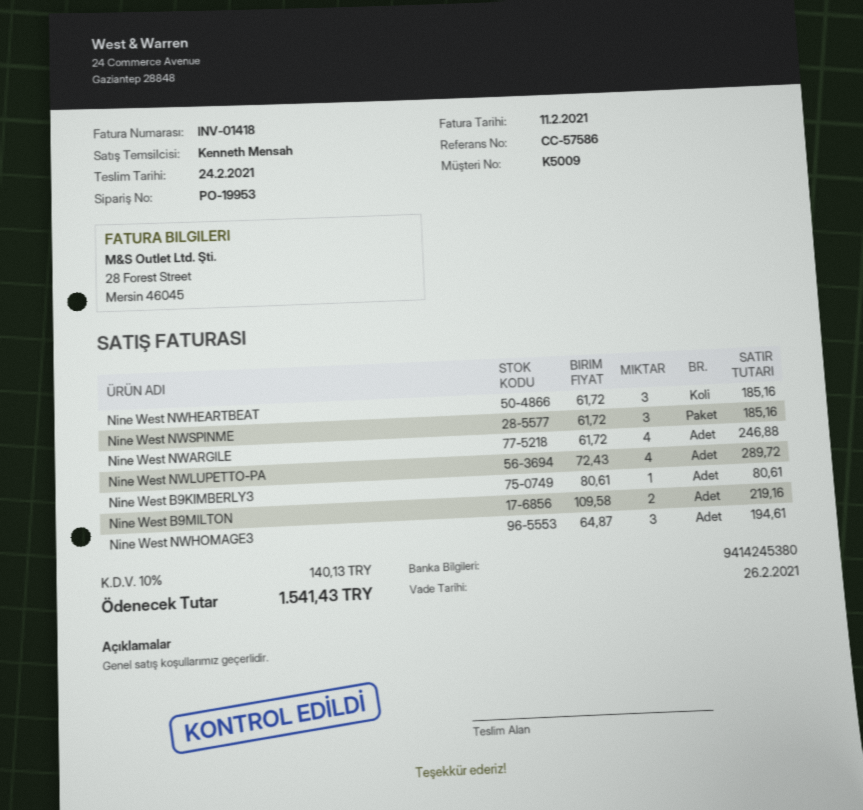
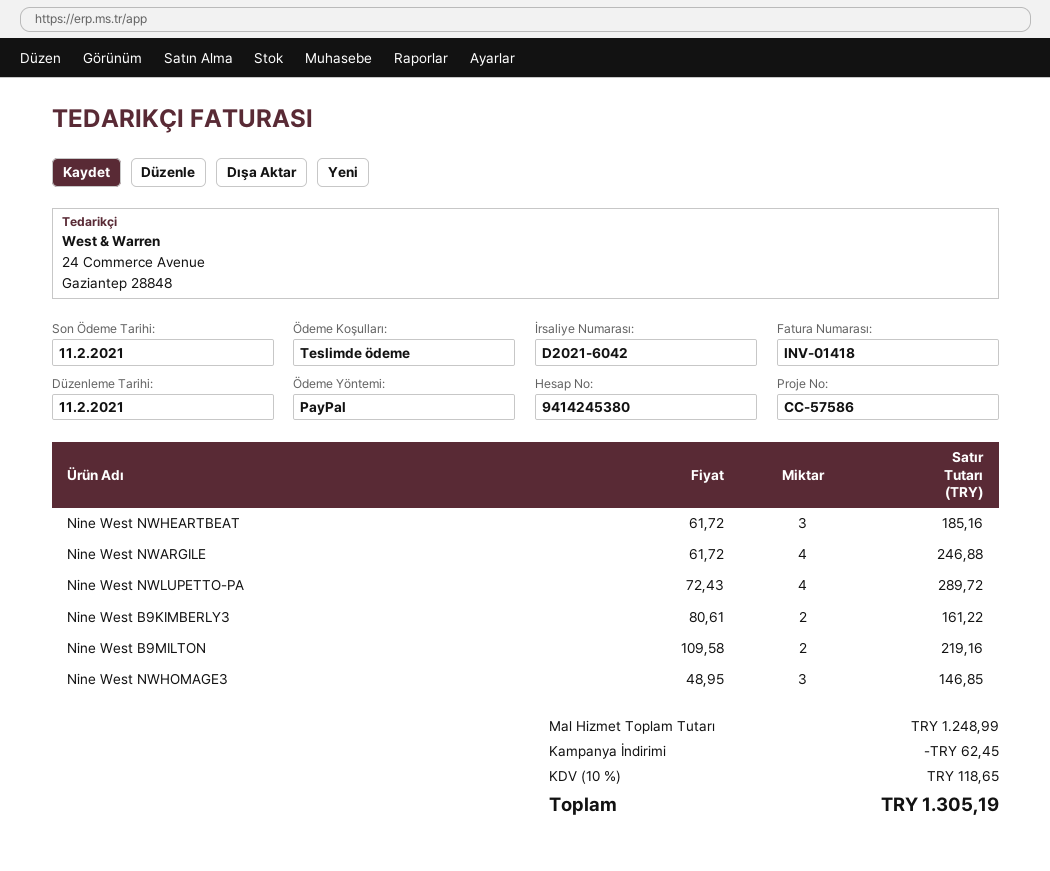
due date: 2021-02-26 -> 2021-02-11
Nine West NWSPINME: 3 x 61.72 = 185.16 -> none
Nine West B9KIMBERLY3: 1 x 80.61 = 80.61 -> 2 x 80.61 = 161.22
Nine West NWHOMAGE3: 3 x 64.87 = 194.61 -> 3 x 48.95 = 146.85
discount: none -> 62.45
tax: 10% = 140.13 -> 10% = 118.65
total: 1541.43 -> 1305.19

